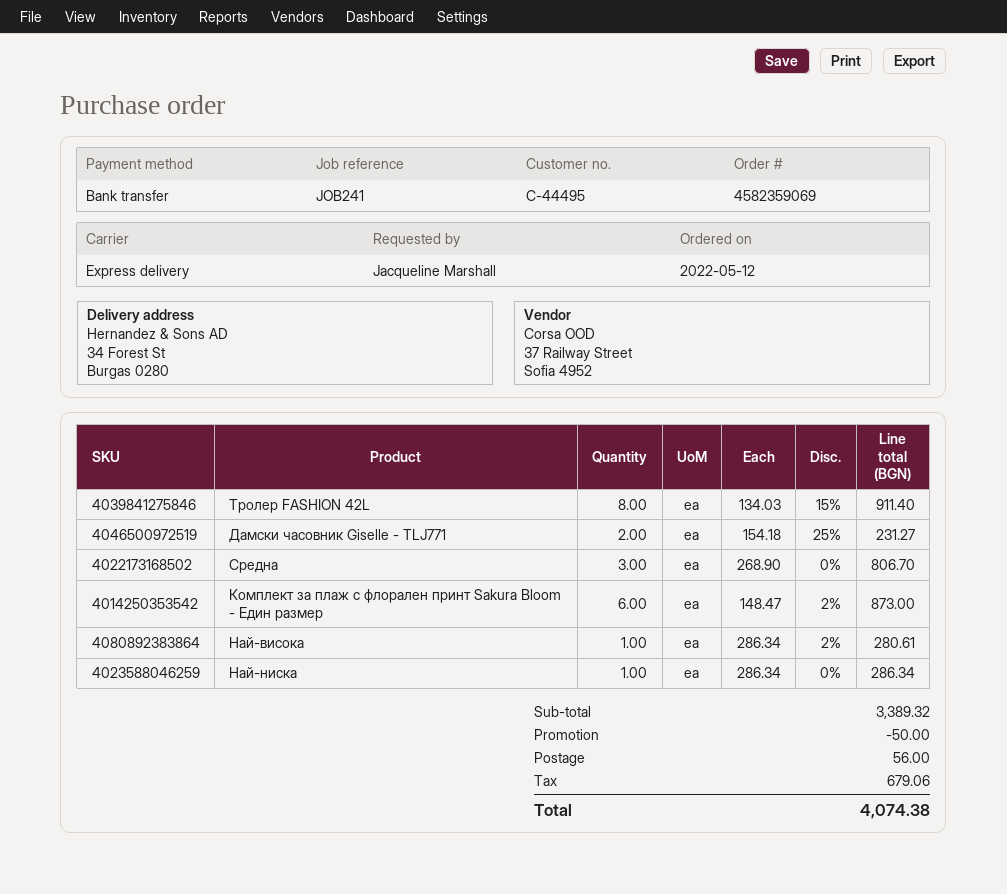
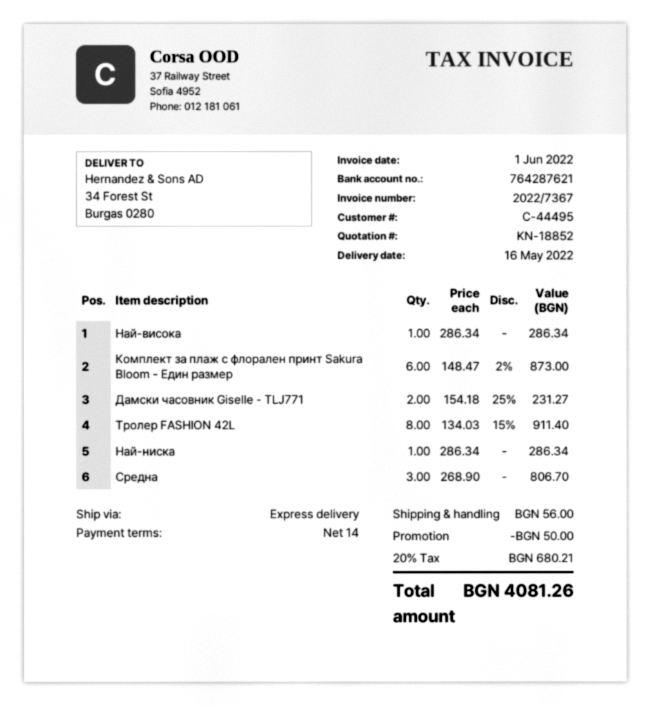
Най-висока: 1 x 286.34 - 2% = 280.61 -> 1 x 286.34 = 286.34
tax: 679.06 -> 680.21
total: 4074.38 -> 4081.26

